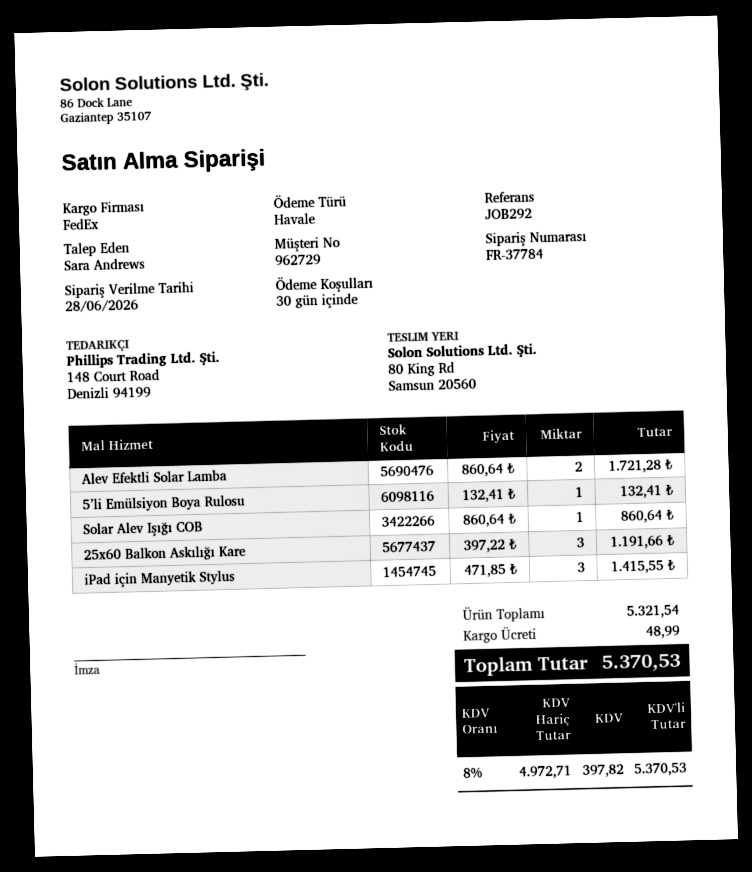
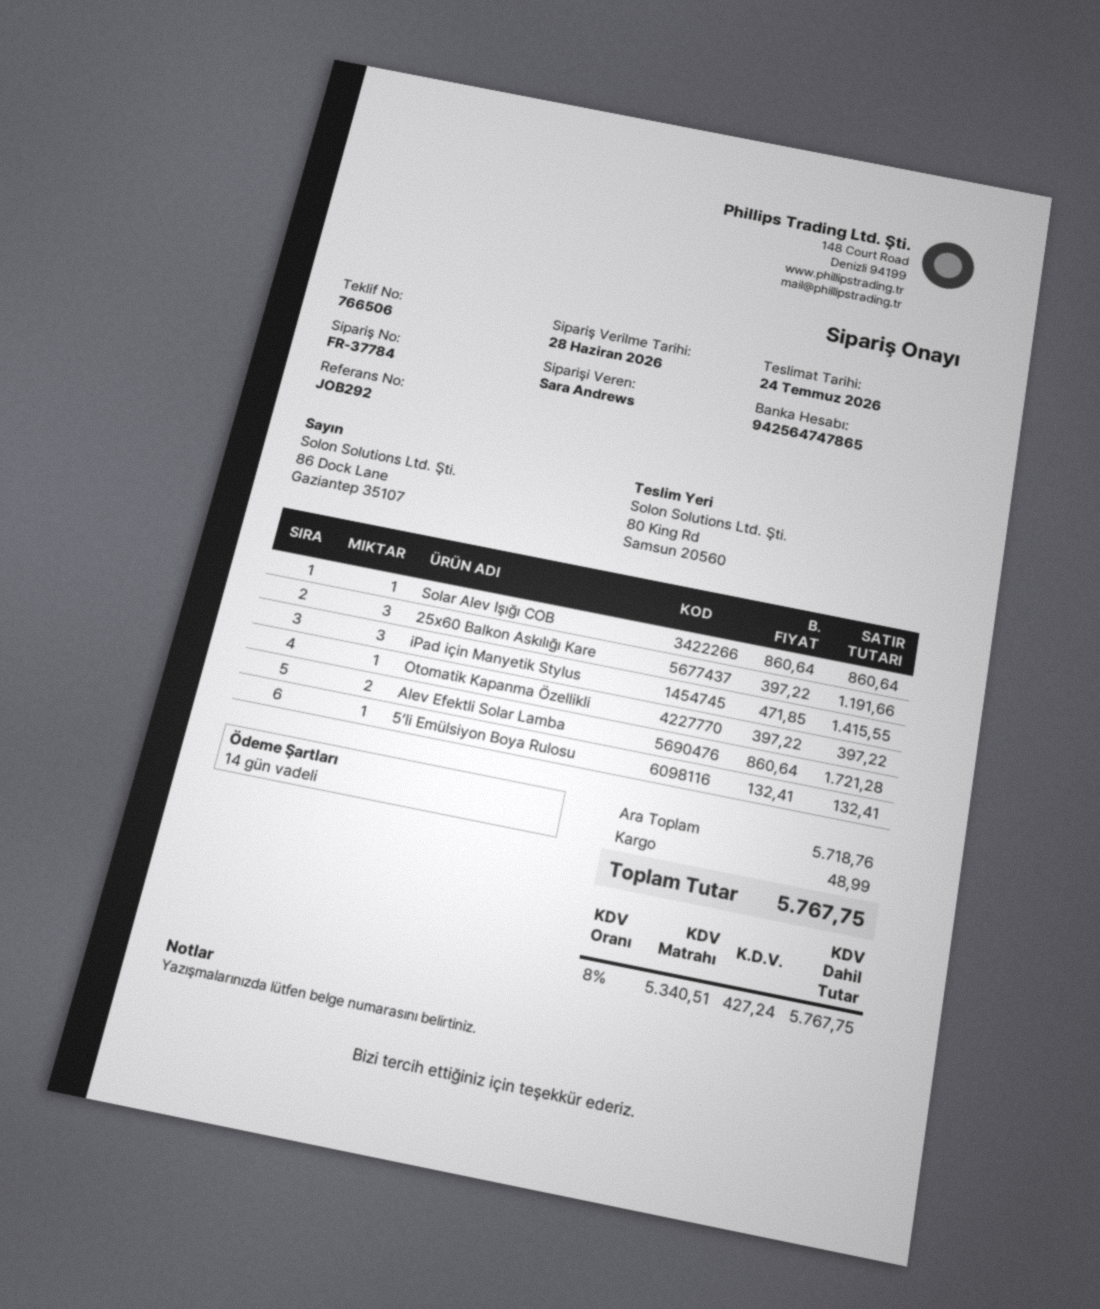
payment terms: 30 days -> 14 days
Otomatik Kapanma Özellikli: none -> 1 x 397.22 = 397.22
subtotal: 5321.54 -> 5718.76
net: 4972.71 -> 5340.51
tax: 8% = 397.82 -> 8% = 427.24
total: 5370.53 -> 5767.75

